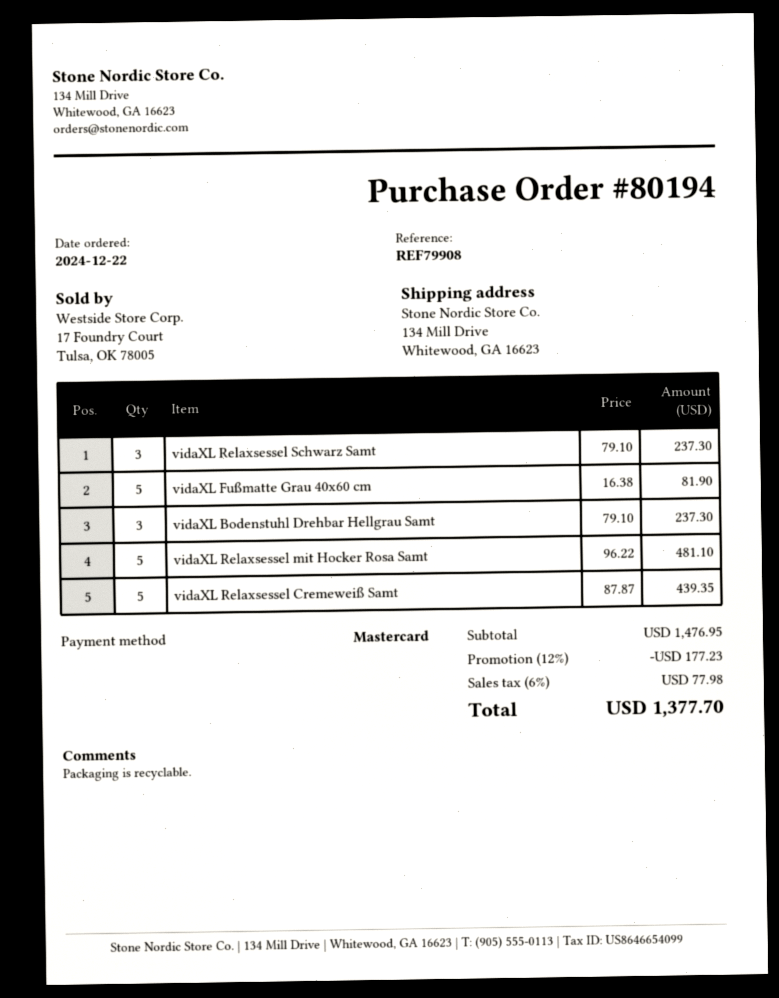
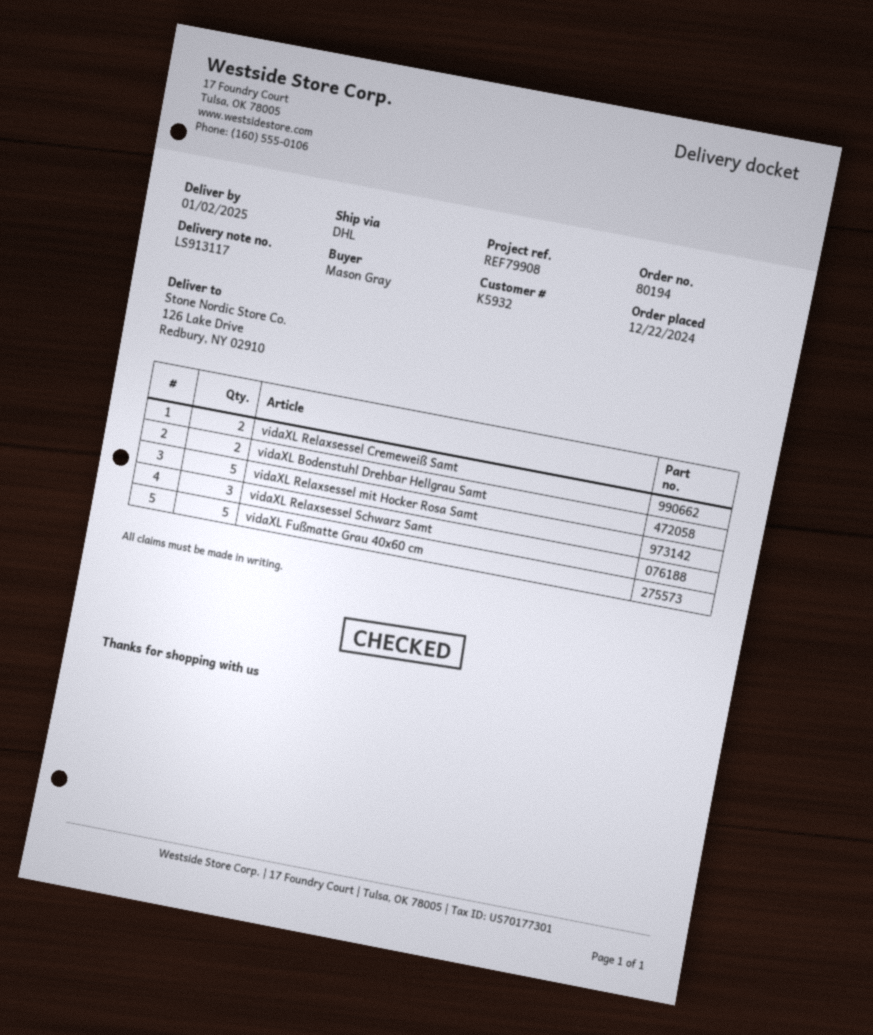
ship to: 134 Mill Drive, Whitewood, GA 16623 -> 126 Lake Drive, Redbury, NY 02910
vidaXL Bodenstuhl Drehbar Hellgrau Samt: 3 -> 2
vidaXL Relaxsessel Cremeweiß Samt: 5 -> 2

